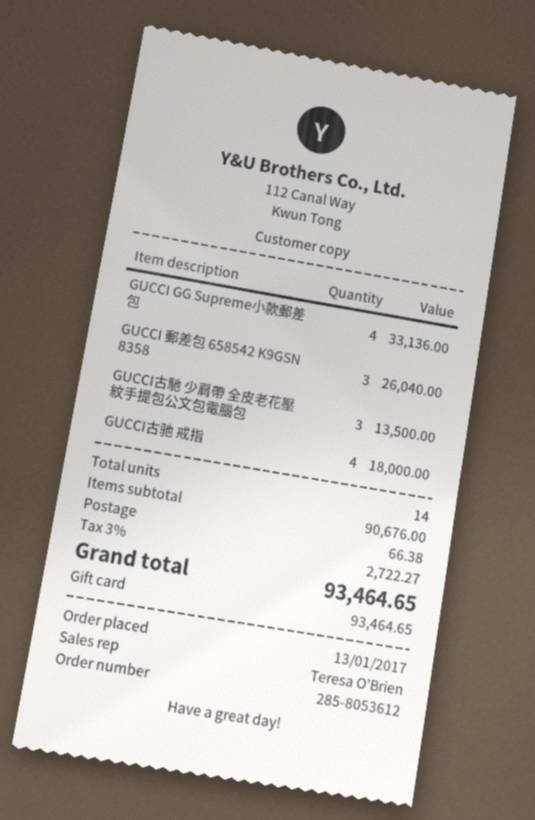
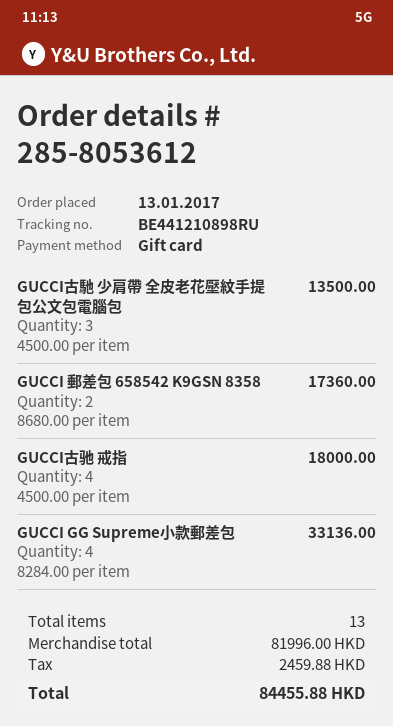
GUCCI 郵差包 658542 K9GSN 8358: 3 for 26040.00 -> 2 for 17360.00
total quantity: 14 -> 13
subtotal: 90676.00 -> 81996.00
shipping: 66.38 -> none
tax: 2722.27 -> 2459.88
total: 93464.65 -> 84455.88

